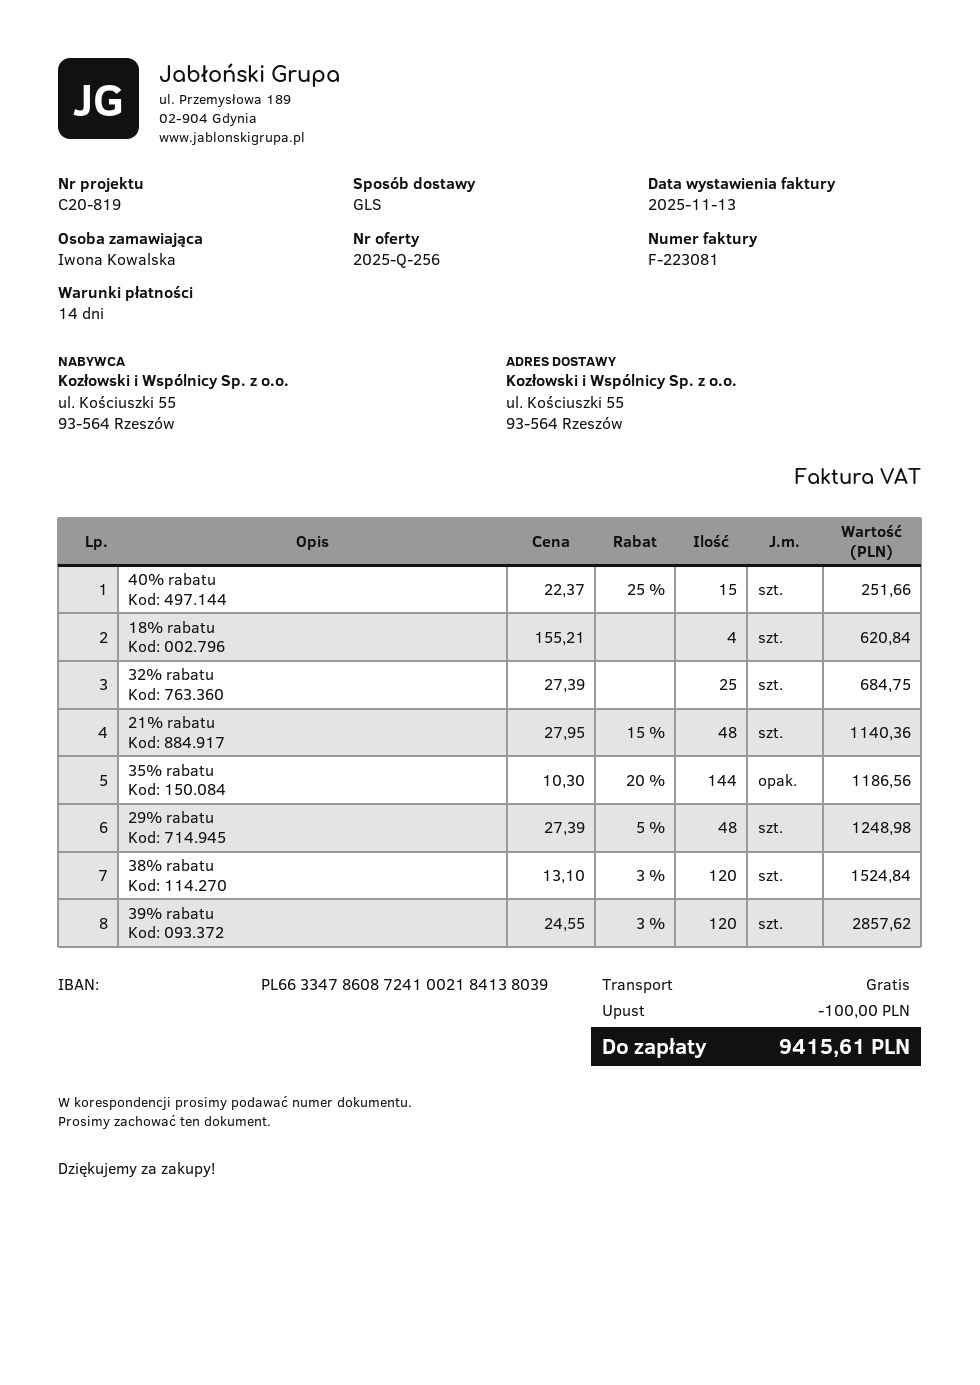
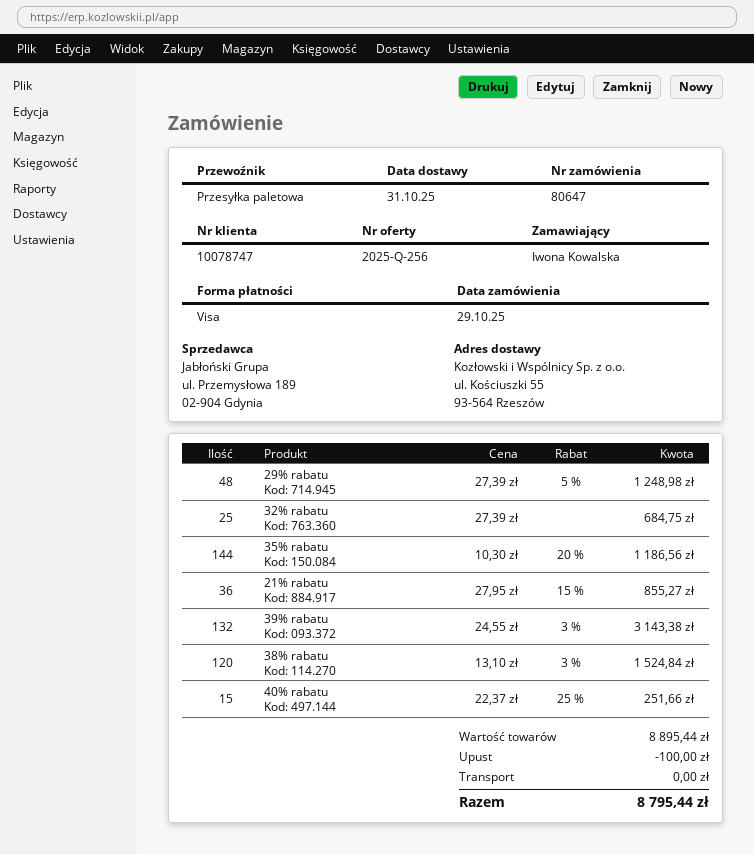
shipping method: GLS -> pallet freight
18% rabatu: 4 x 155.21 = 620.84 -> none
21% rabatu: 48 x 27.95 - 15% = 1140.36 -> 36 x 27.95 - 15% = 855.27
39% rabatu: 120 x 24.55 - 3% = 2857.62 -> 132 x 24.55 - 3% = 3143.38
total: 9415.61 -> 8795.44

